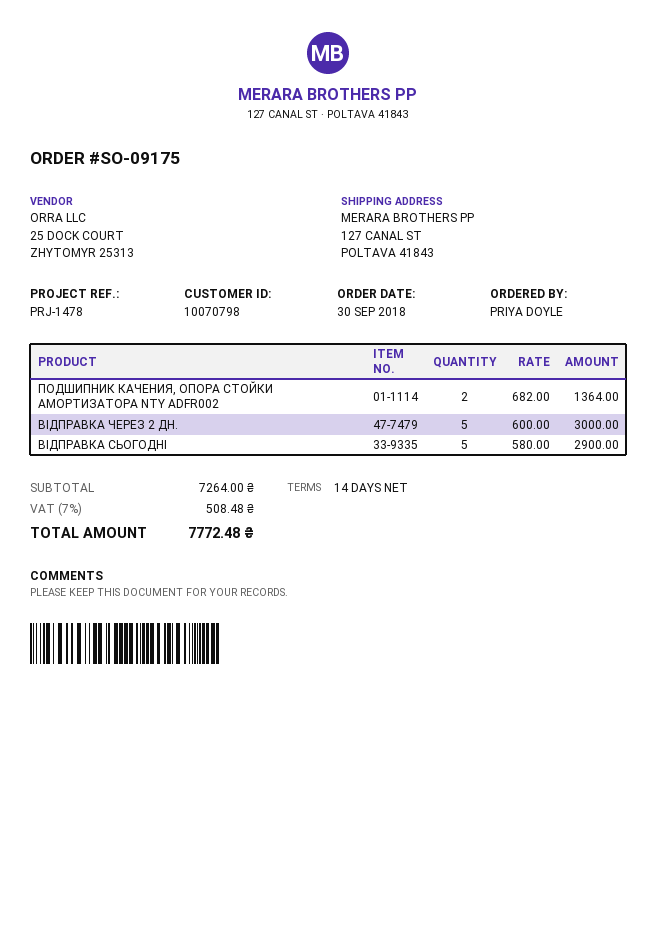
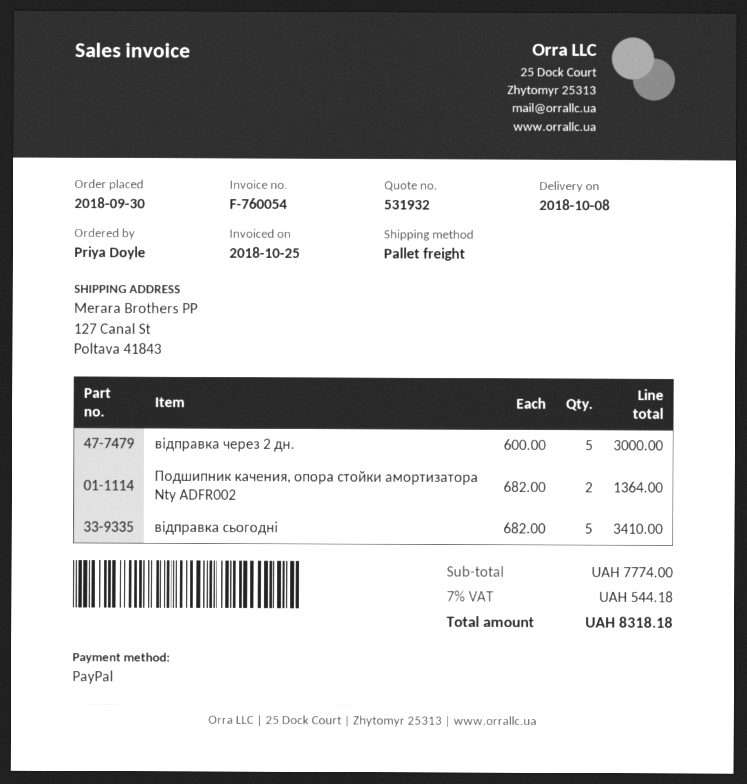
ВІДПРАВКА СЬОГОДНІ: 5 x 580.00 = 2900.00 -> 5 x 682.00 = 3410.00
subtotal: 7264.00 -> 7774.00
tax: 7% = 508.48 -> 7% = 544.18
total: 7772.48 -> 8318.18

